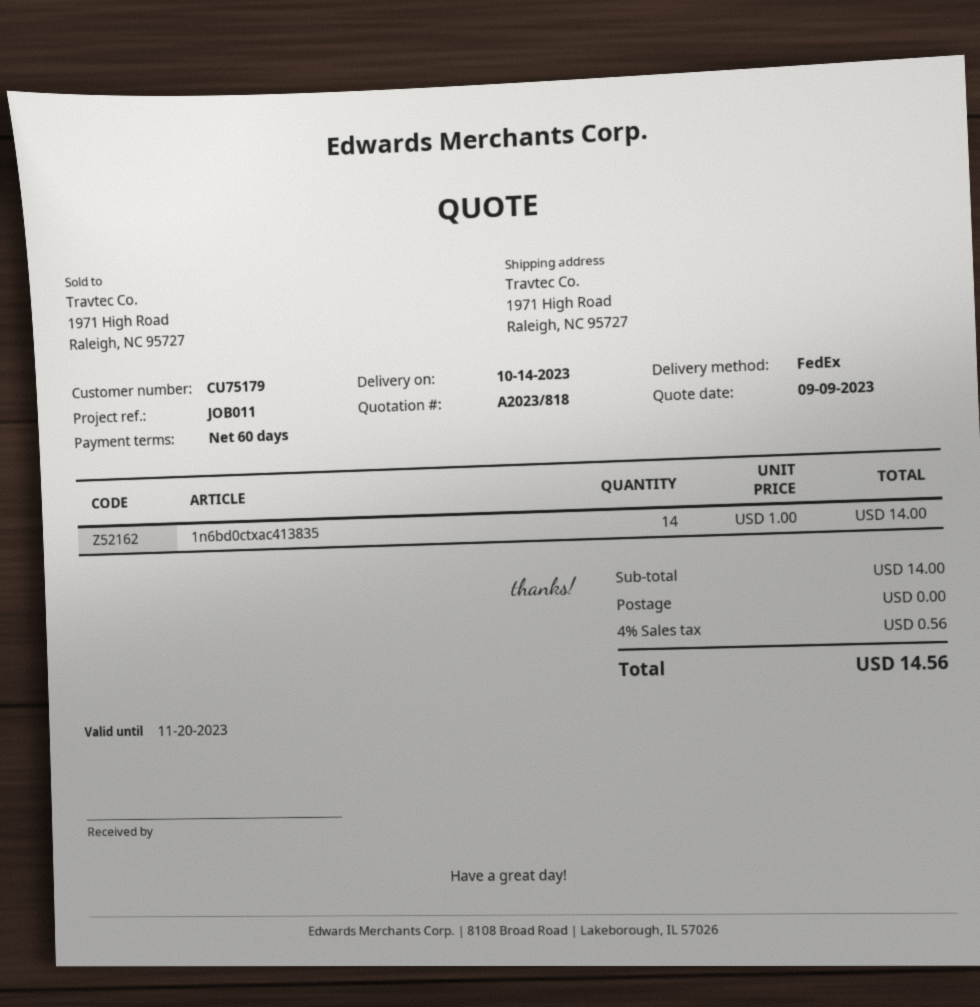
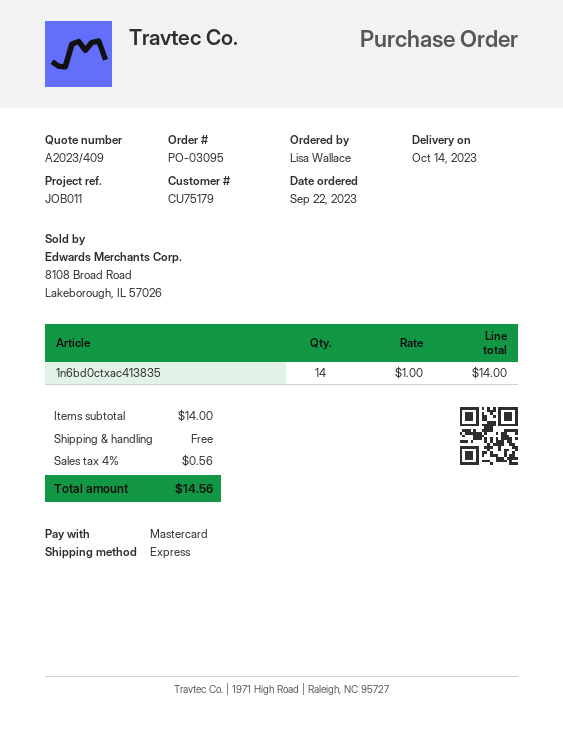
quote number: A2023/818 -> A2023/409
shipping method: FedEx -> express

